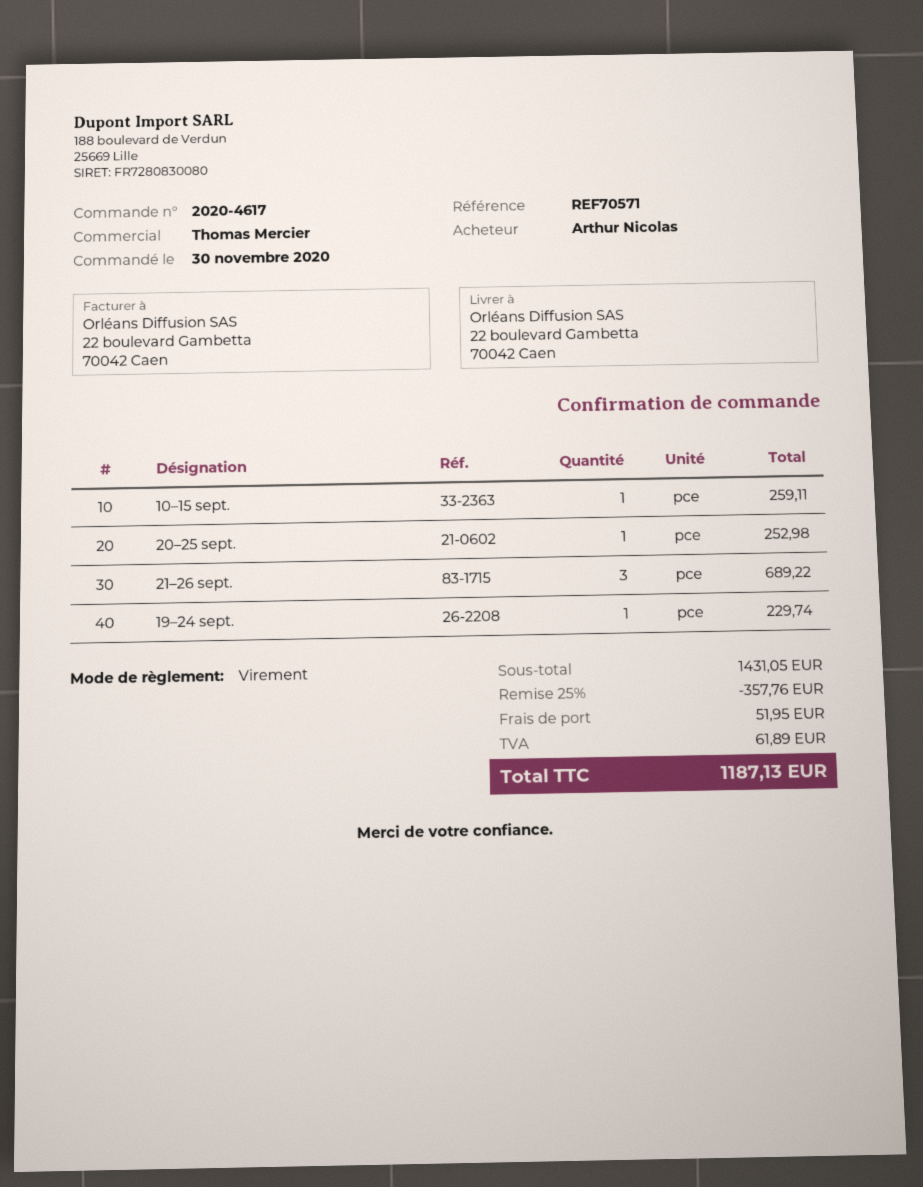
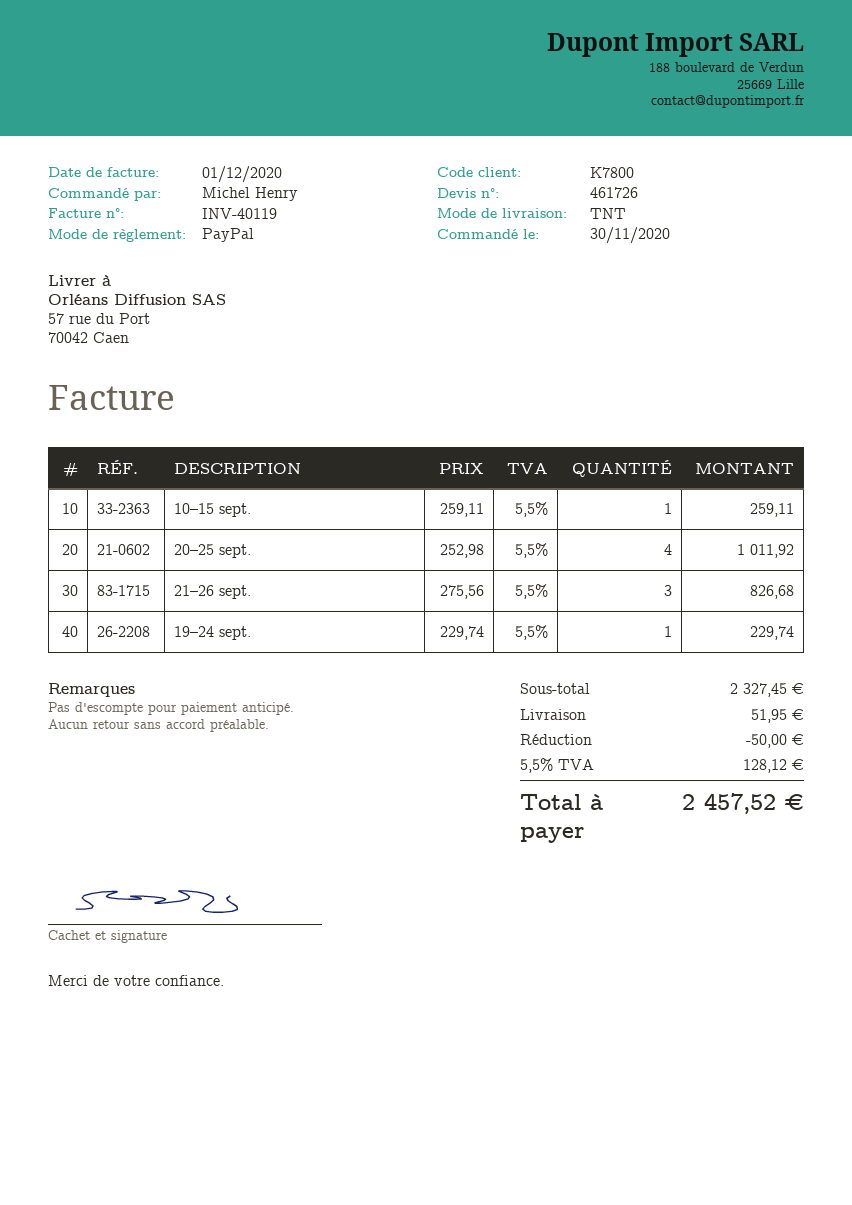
ordered by: Arthur Nicolas -> Michel Henry
payment method: bank transfer -> PayPal
ship to: 22 boulevard Gambetta, 70042 Caen -> 57 rue du Port, 70042 Caen
20–25 sept.: 1 for 252.98 -> 4 for 1011.92
21–26 sept.: 3 for 689.22 -> 3 for 826.68
subtotal: 1431.05 -> 2327.45
discount: 357.76 -> 50.00
tax: 61.89 -> 128.12
total: 1187.13 -> 2457.52

